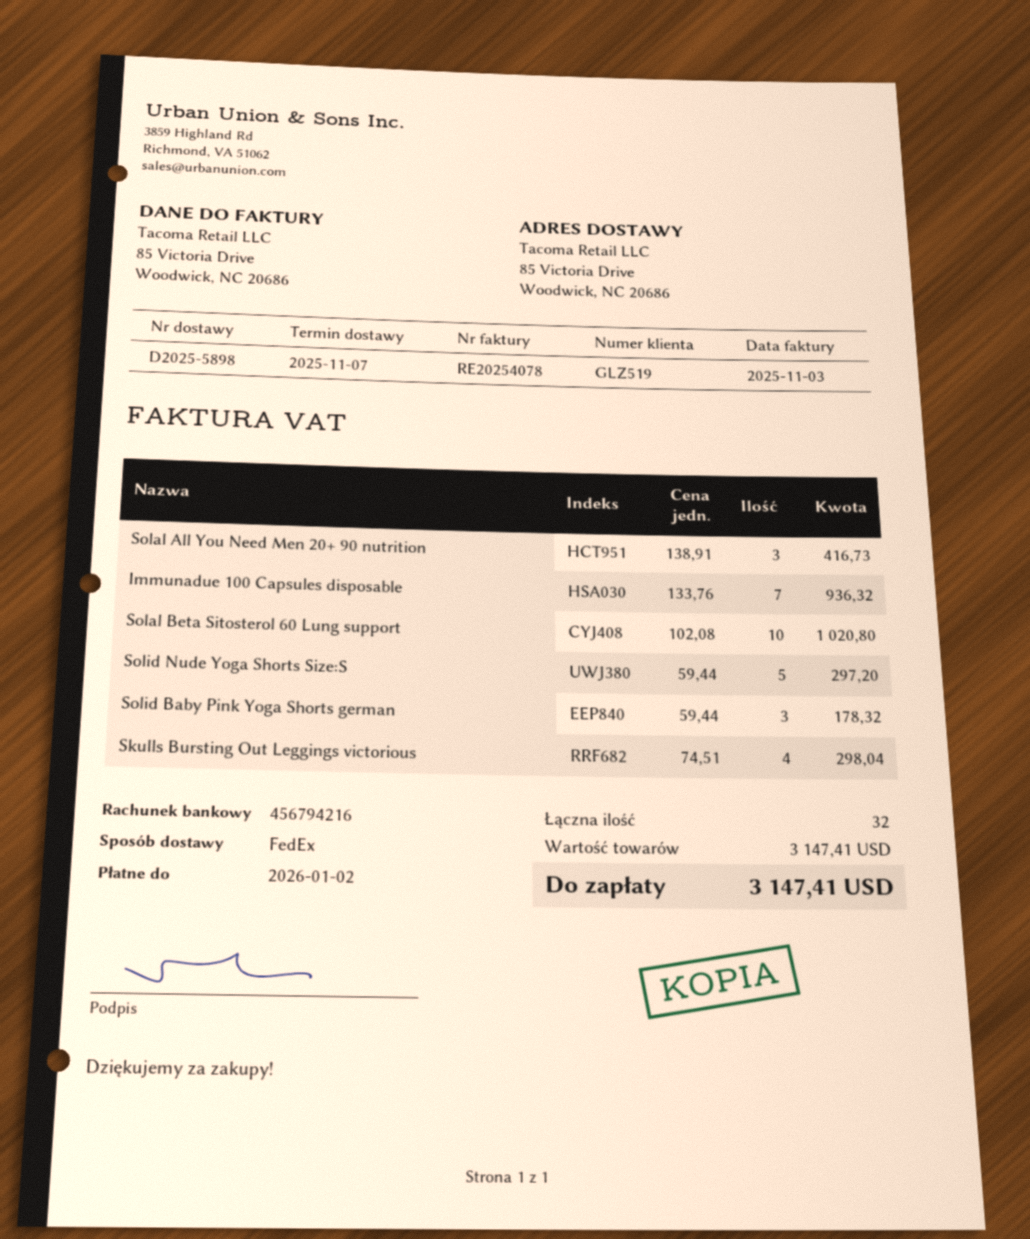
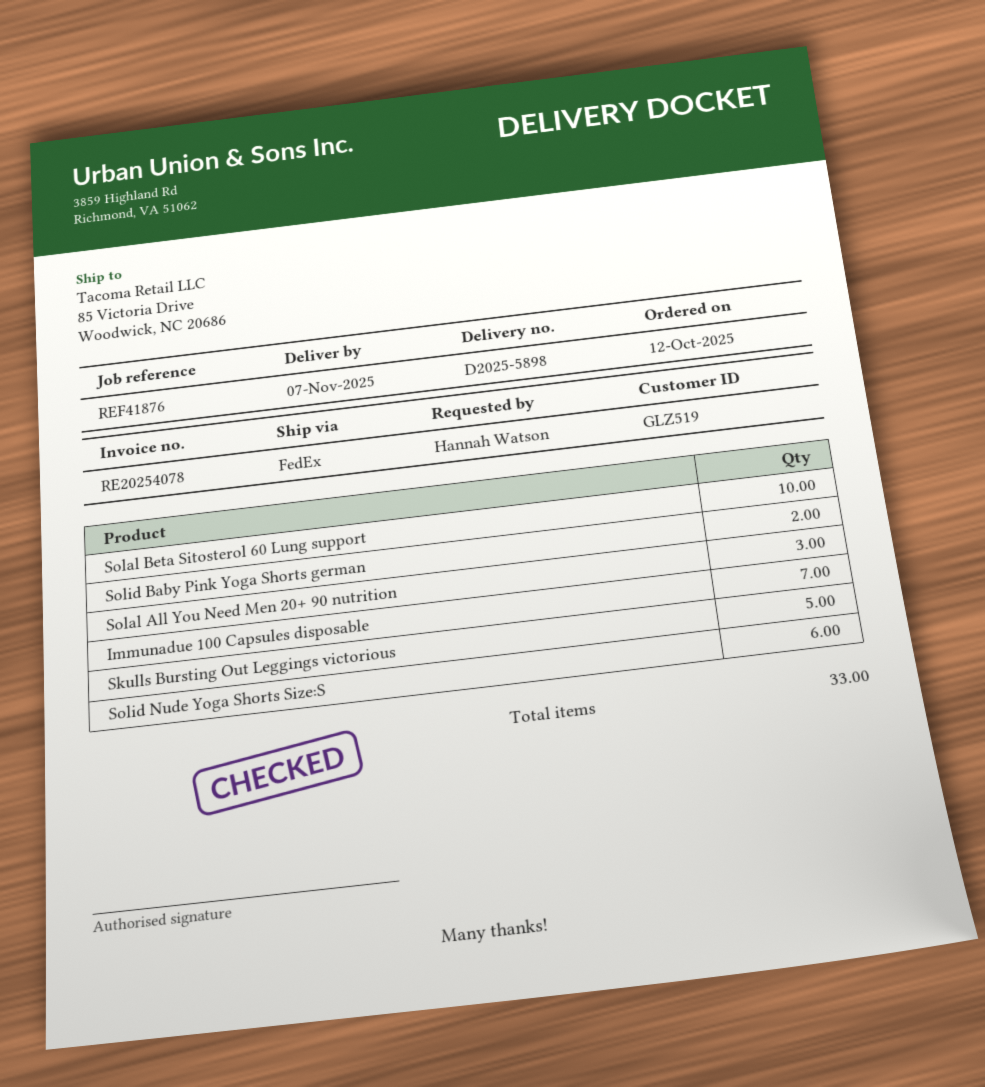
Solid Nude Yoga Shorts Size:S: 5 -> 6
Solid Baby Pink Yoga Shorts german: 3 -> 2
Skulls Bursting Out Leggings victorious: 4 -> 5
total quantity: 32 -> 33

